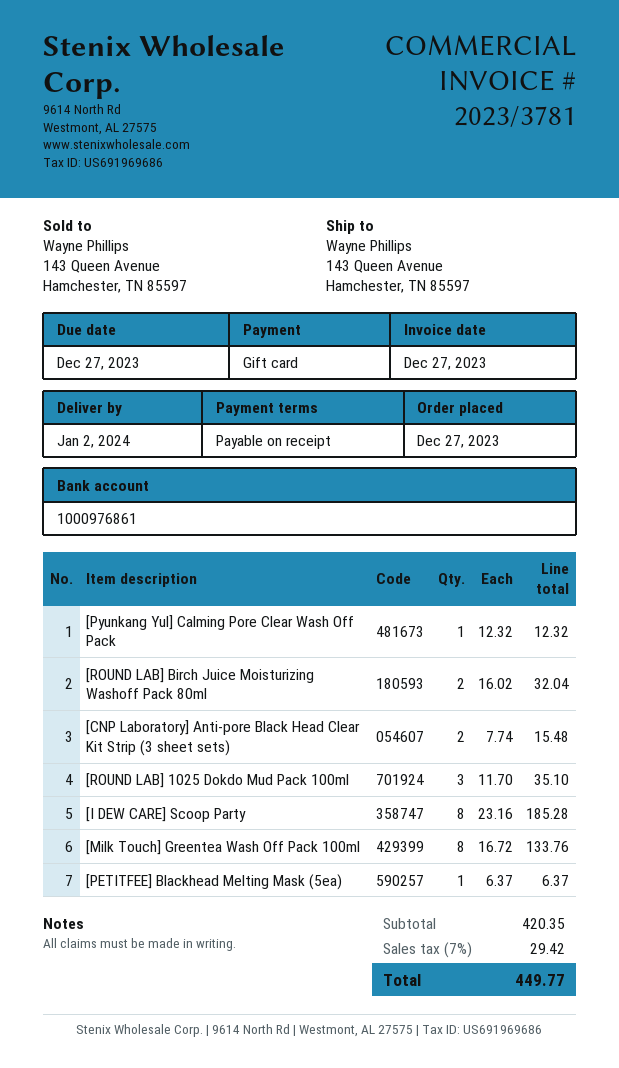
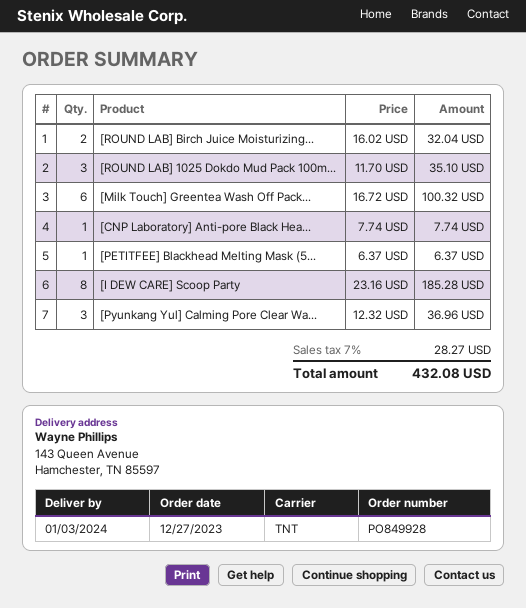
delivery date: 2024-01-02 -> 2024-01-03
[Pyunkang Yul] Calming Pore Clear Wash Off Pack: 1 x 12.32 = 12.32 -> 3 x 12.32 = 36.96
[CNP Laboratory] Anti-pore Black Head Clear Kit Strip (3 sheet sets): 2 x 7.74 = 15.48 -> 1 x 7.74 = 7.74
[Milk Touch] Greentea Wash Off Pack 100ml: 8 x 16.72 = 133.76 -> 6 x 16.72 = 100.32
tax: 7% = 29.42 -> 7% = 28.27
total: 449.77 -> 432.08

